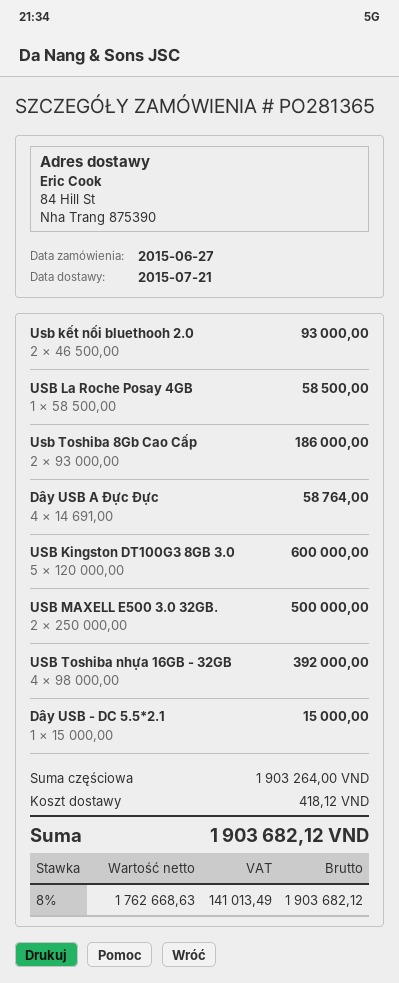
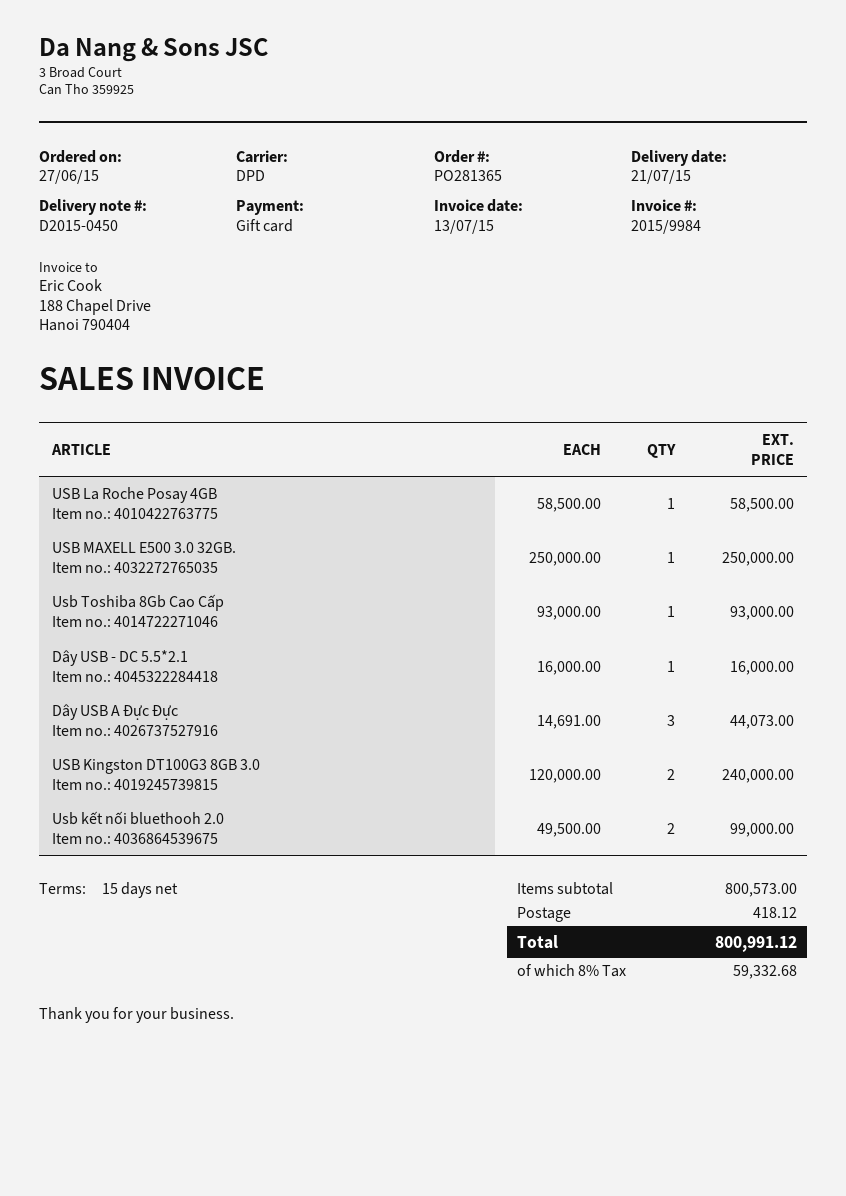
Usb kết nối bluethooh 2.0: 2 x 46500.00 = 93000.00 -> 2 x 49500.00 = 99000.00
Usb Toshiba 8Gb Cao Cấp: 2 x 93000.00 = 186000.00 -> 1 x 93000.00 = 93000.00
Dây USB A Đực Đực: 4 x 14691.00 = 58764.00 -> 3 x 14691.00 = 44073.00
USB Kingston DT100G3 8GB 3.0: 5 x 120000.00 = 600000.00 -> 2 x 120000.00 = 240000.00
USB MAXELL E500 3.0 32GB.: 2 x 250000.00 = 500000.00 -> 1 x 250000.00 = 250000.00
USB Toshiba nhựa 16GB - 32GB: 4 x 98000.00 = 392000.00 -> none
Dây USB - DC 5.5*2.1: 1 x 15000.00 = 15000.00 -> 1 x 16000.00 = 16000.00
subtotal: 1903264.00 -> 800573.00
tax: 8% = 141013.49 -> 8% = 59332.68
total: 1903682.12 -> 800991.12

